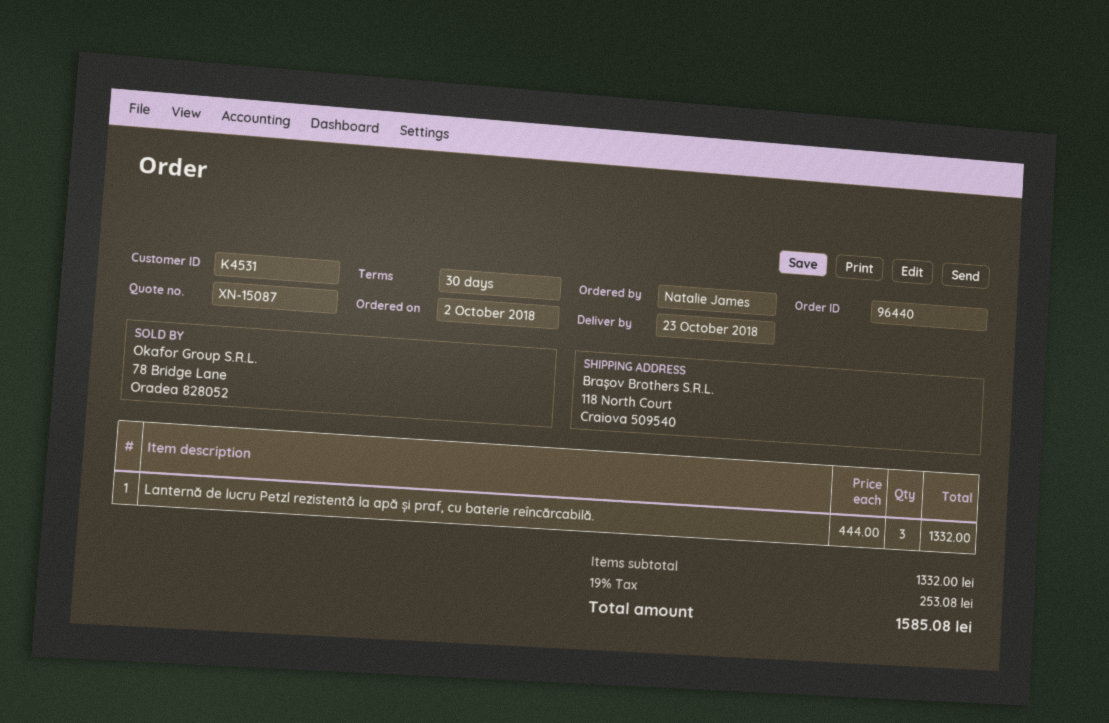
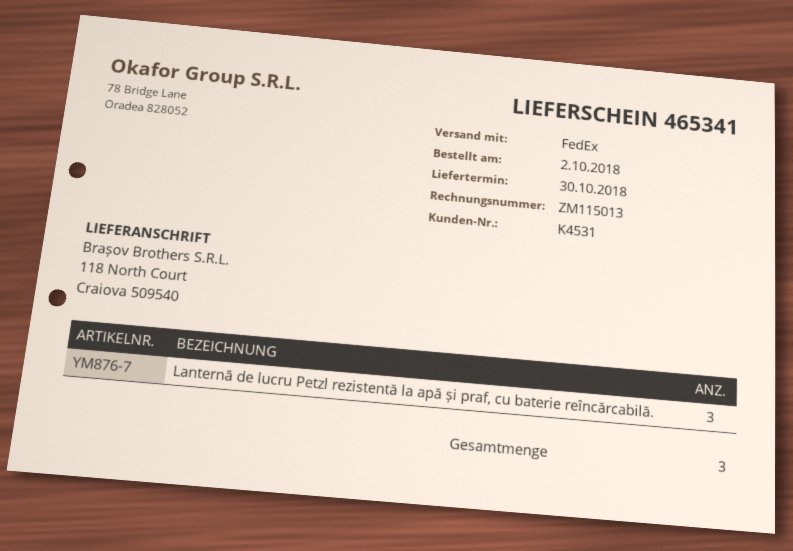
delivery date: 2018-10-23 -> 2018-10-30

